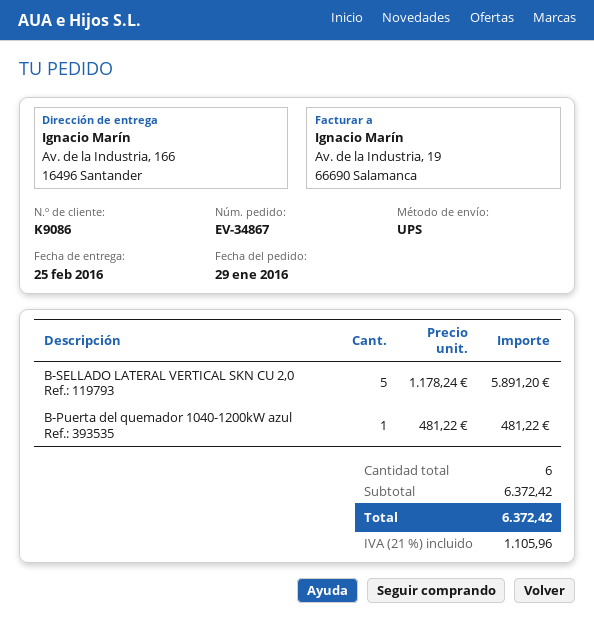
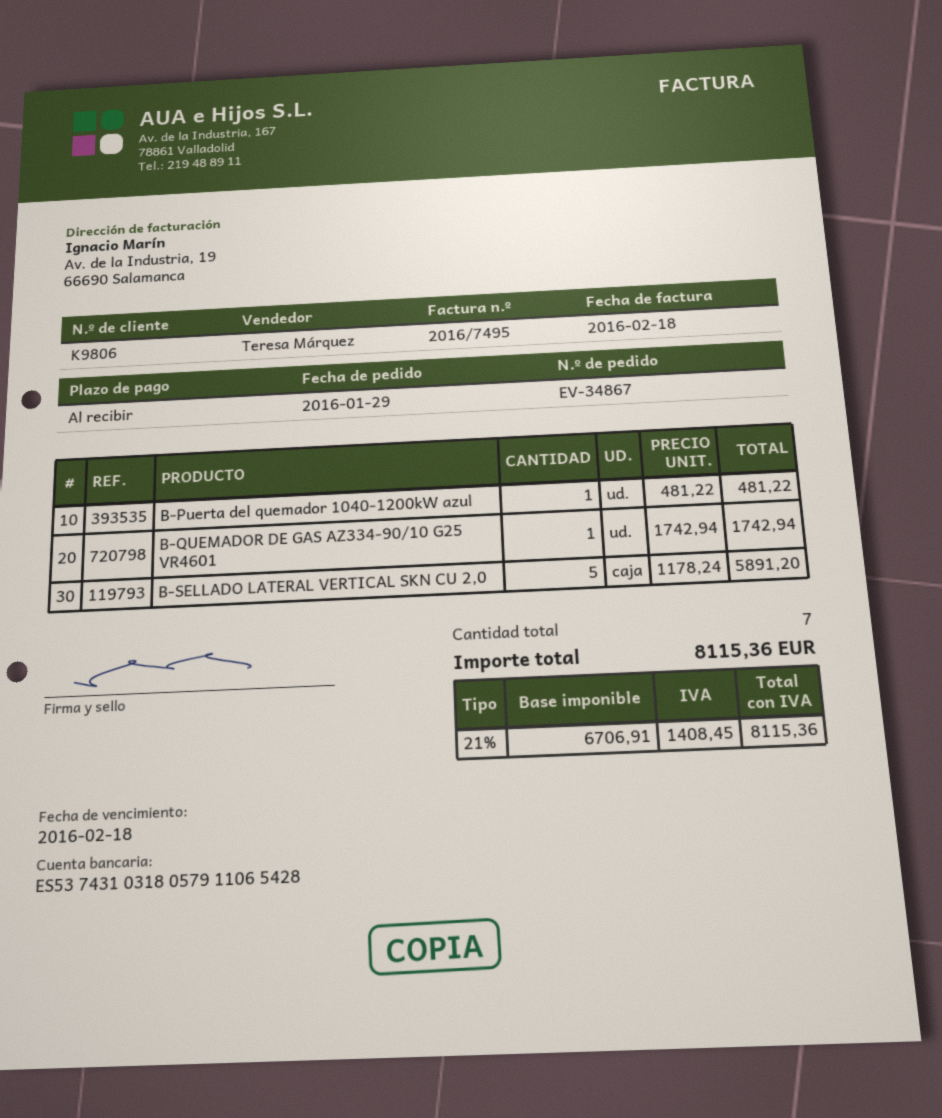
customer number: K9086 -> K9806
B-QUEMADOR DE GAS AZ334-90/10 G25 VR4601: none -> 1 x 1742.94 = 1742.94
total quantity: 6 -> 7
tax: 21% = 1105.96 -> 21% = 1408.45
total: 6372.42 -> 8115.36

